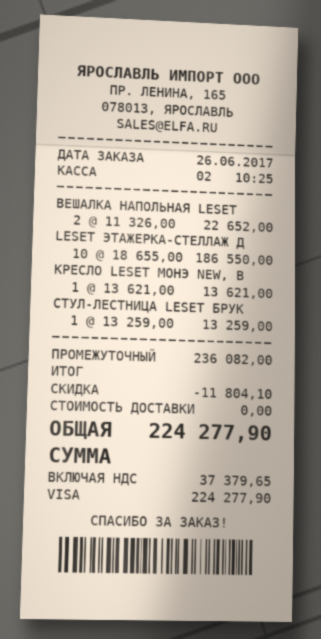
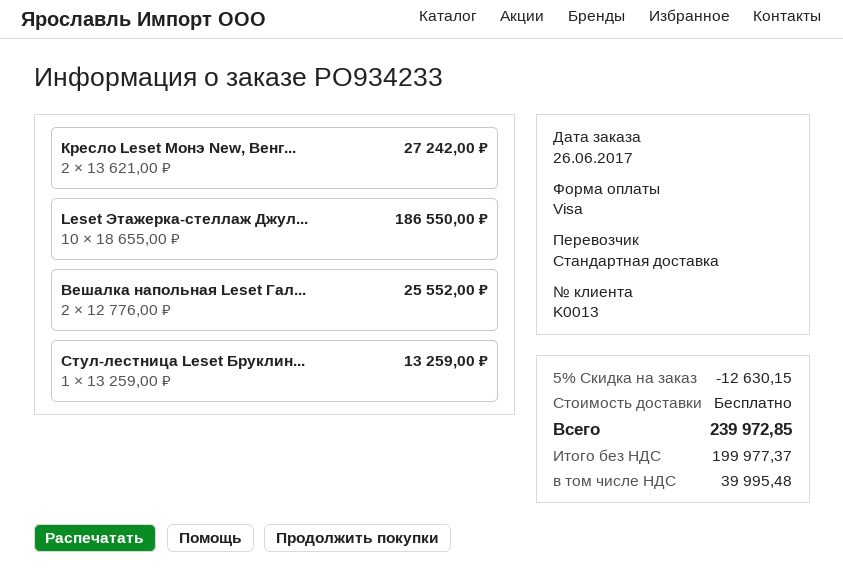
ВЕШАЛКА НАПОЛЬНАЯ LESET: 2 x 11326.00 = 22652.00 -> 2 x 12776.00 = 25552.00
КРЕСЛО LESET МОНЭ NEW, В: 1 x 13621.00 = 13621.00 -> 2 x 13621.00 = 27242.00
discount: 11804.10 -> 12630.15
tax: 37379.65 -> 39995.48
total: 224277.90 -> 239972.85

